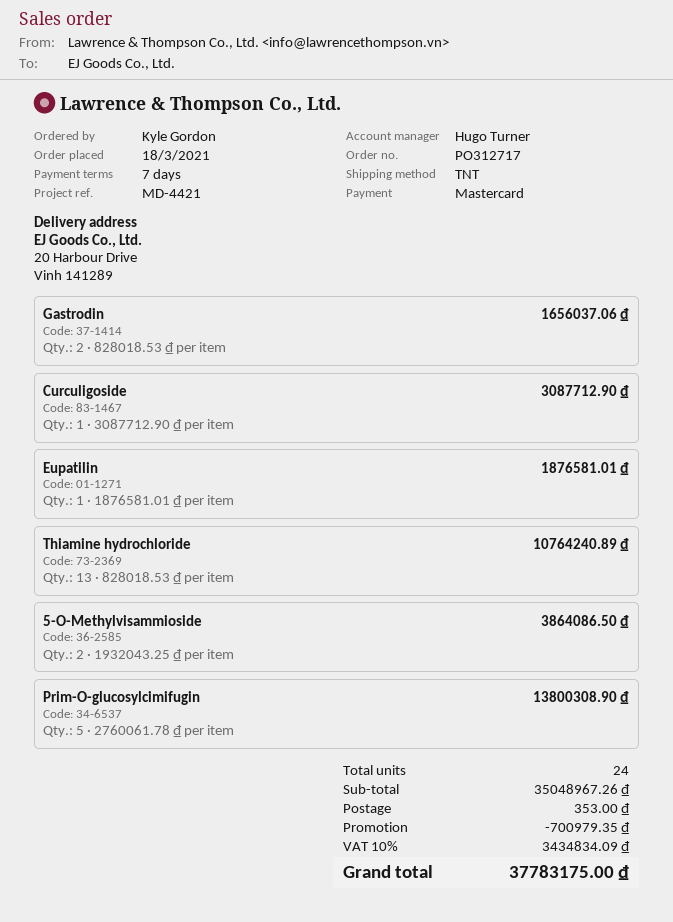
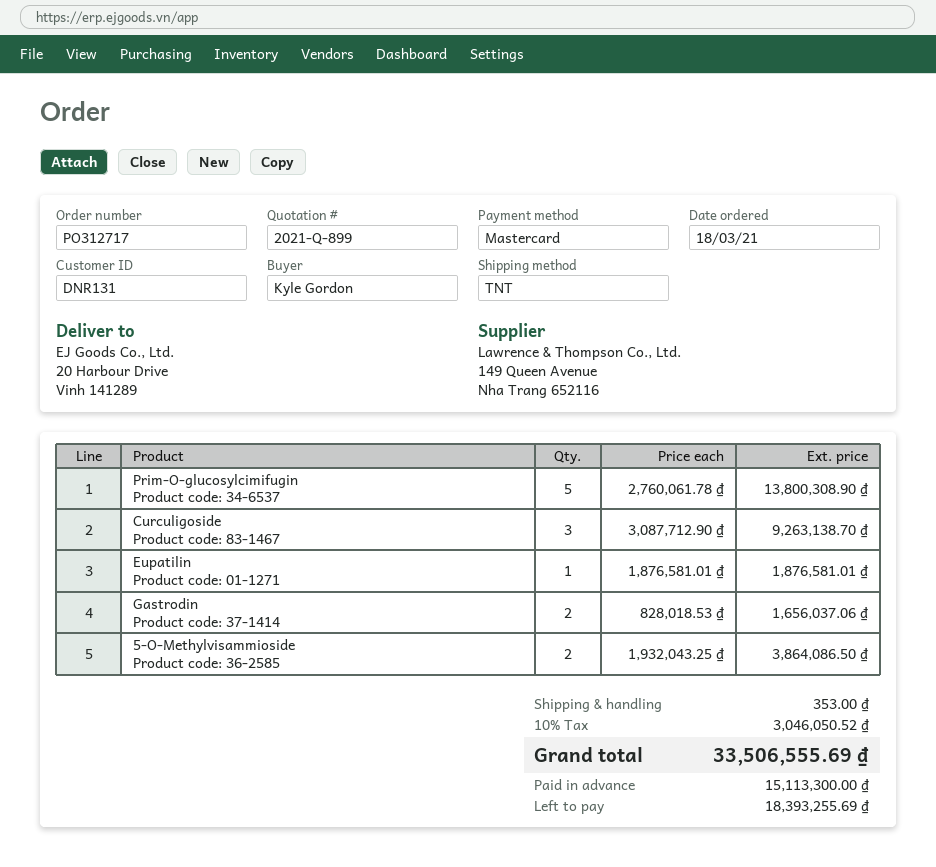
Curculigoside: 1 x 3087712.90 = 3087712.90 -> 3 x 3087712.90 = 9263138.70
Thiamine hydrochloride: 13 x 828018.53 = 10764240.89 -> none
discount: 700979.35 -> none
tax: 10% = 3434834.09 -> 10% = 3046050.52
total: 37783175.00 -> 33506555.69

